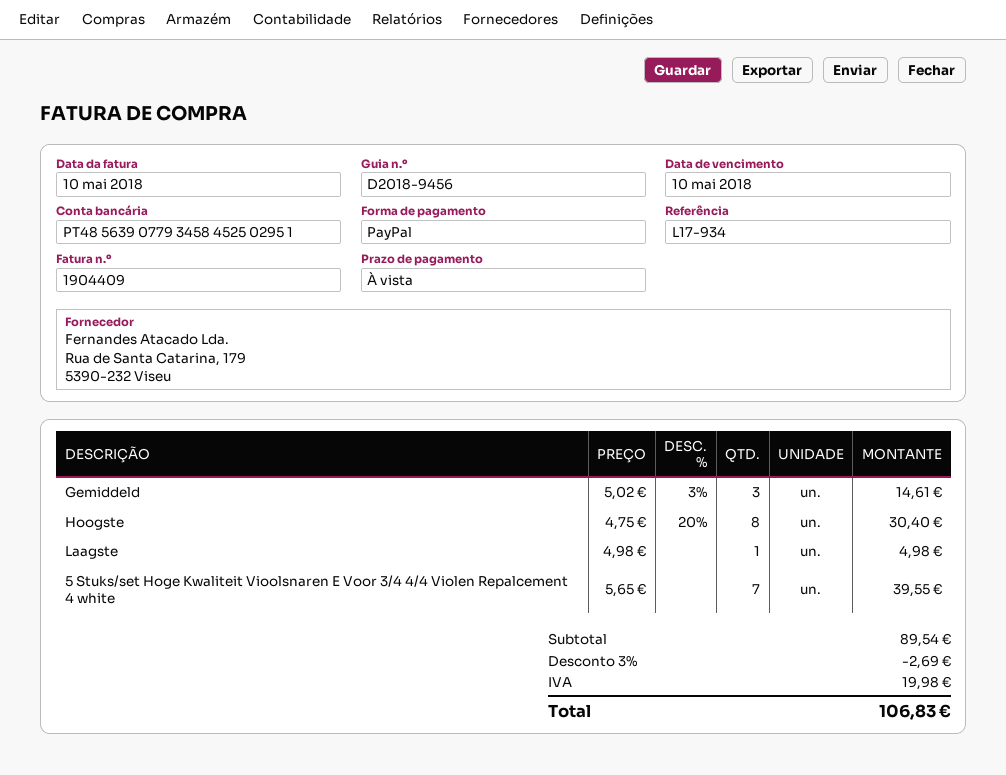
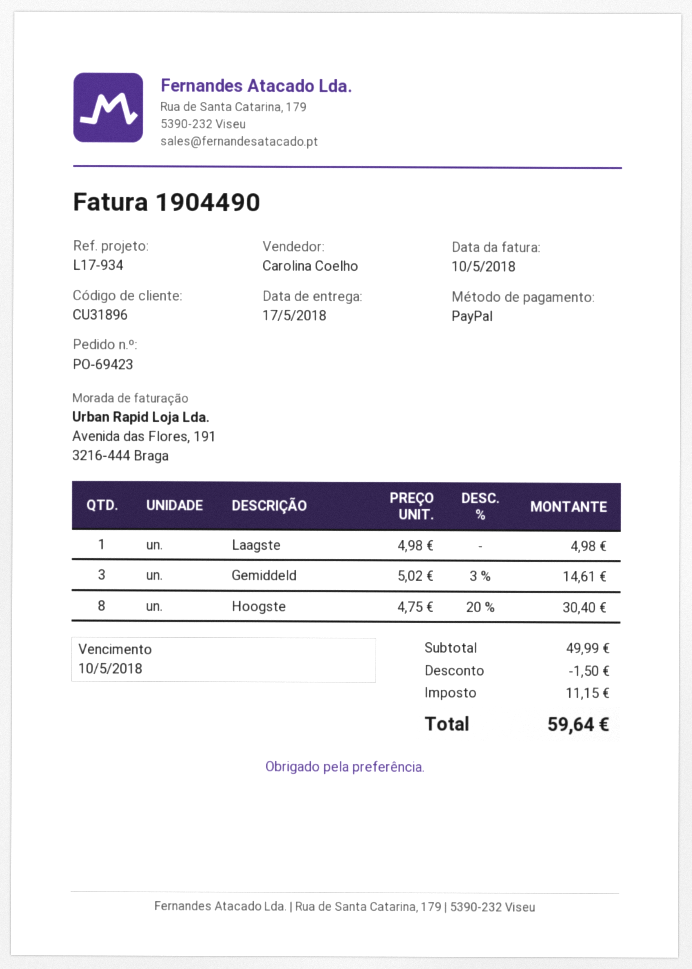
invoice number: 1904409 -> 1904490
5 Stuks/set Hoge Kwaliteit Vioolsnaren E Voor 3/4 4/4 Violen Repalcement 4 white: 7 x 5.65 = 39.55 -> none
subtotal: 89.54 -> 49.99
discount: 2.69 -> 1.50
tax: 19.98 -> 11.15
total: 106.83 -> 59.64

